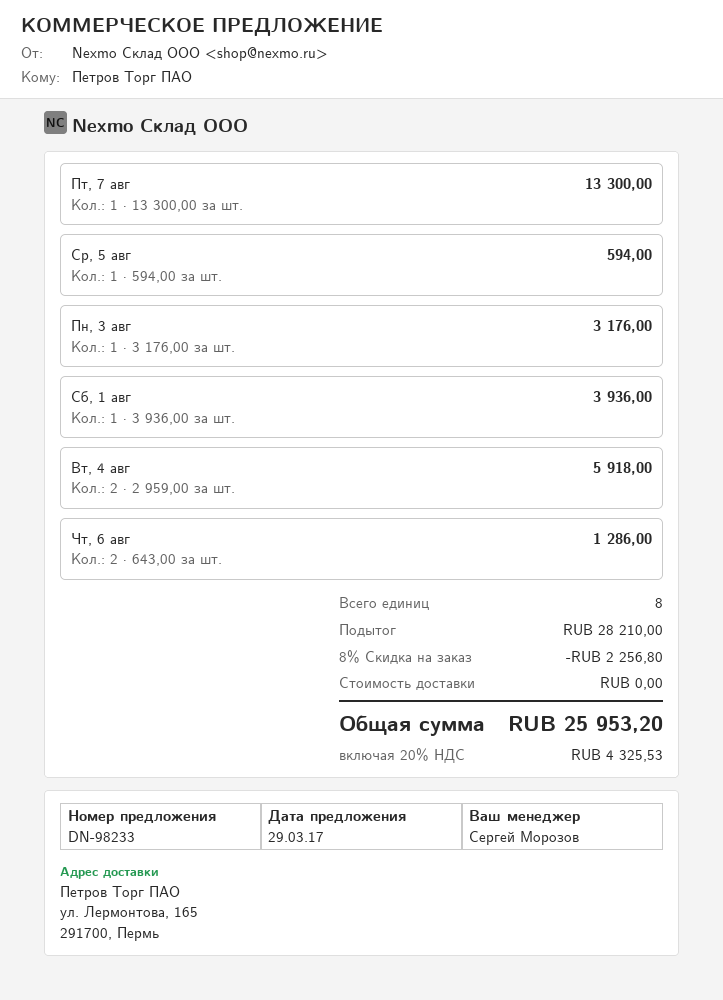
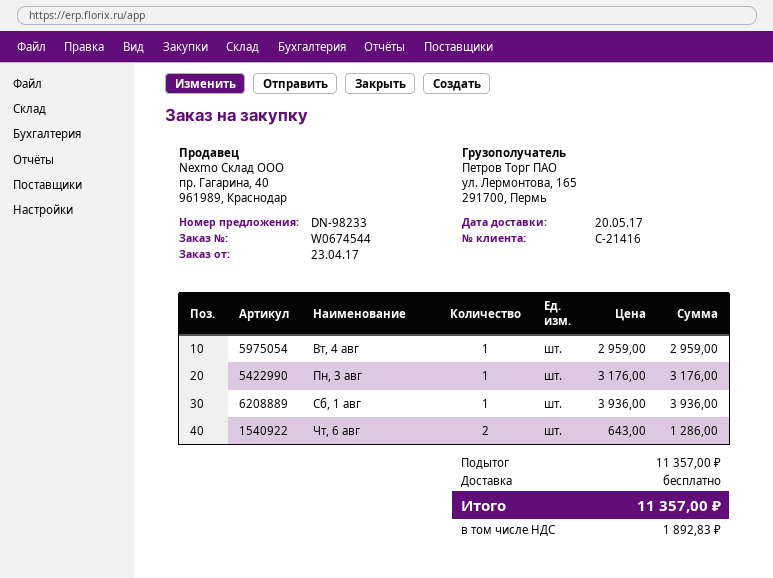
Пт, 7 авг: 1 x 13300.00 = 13300.00 -> none
Ср, 5 авг: 1 x 594.00 = 594.00 -> none
Вт, 4 авг: 2 x 2959.00 = 5918.00 -> 1 x 2959.00 = 2959.00
subtotal: 28210.00 -> 11357.00
discount: 8% = 2256.80 -> none
tax: 4325.53 -> 1892.83
total: 25953.20 -> 11357.00

